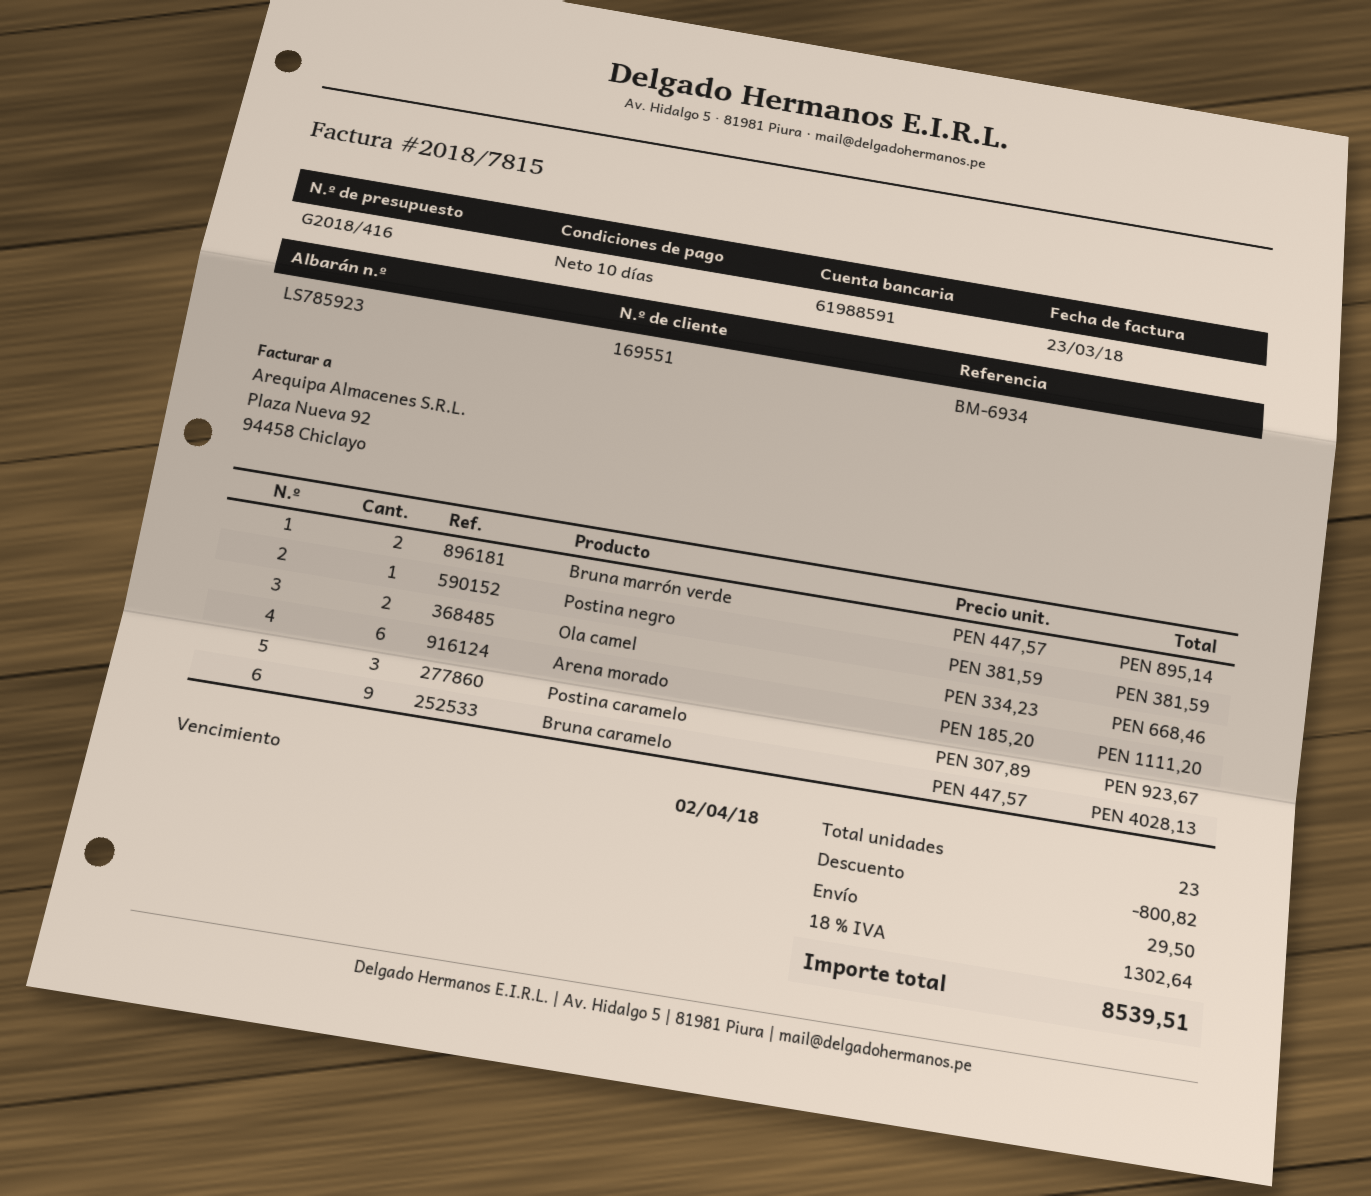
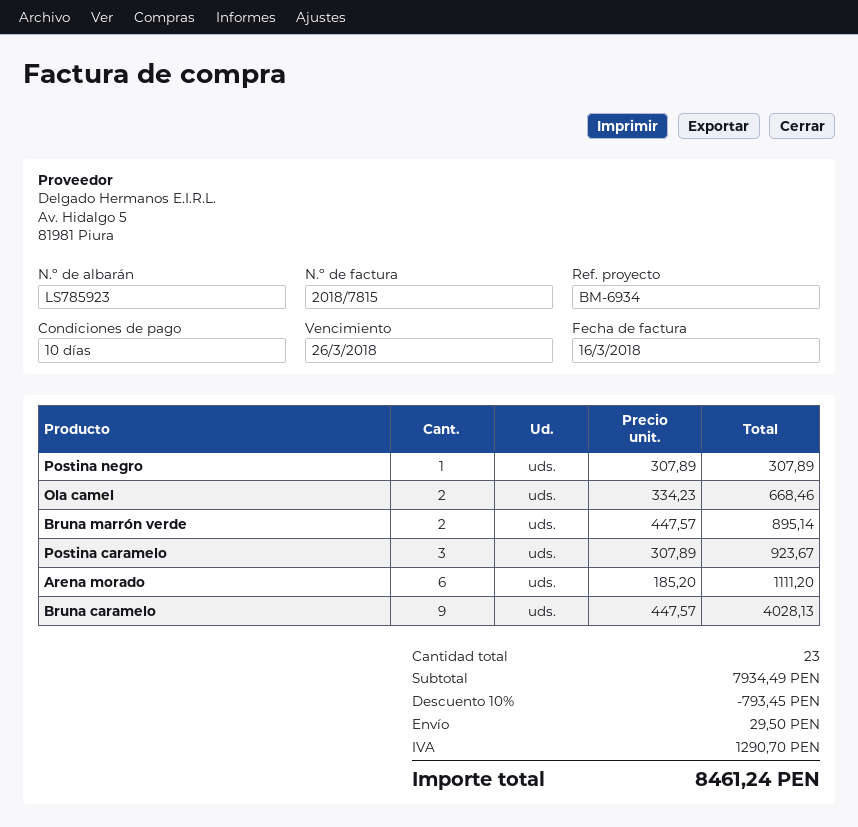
invoice date: 2018-03-23 -> 2018-03-16
due date: 2018-04-02 -> 2018-03-26
Postina negro: 1 x 381.59 = 381.59 -> 1 x 307.89 = 307.89
discount: 800.82 -> 793.45
tax: 1302.64 -> 1290.70
total: 8539.51 -> 8461.24

